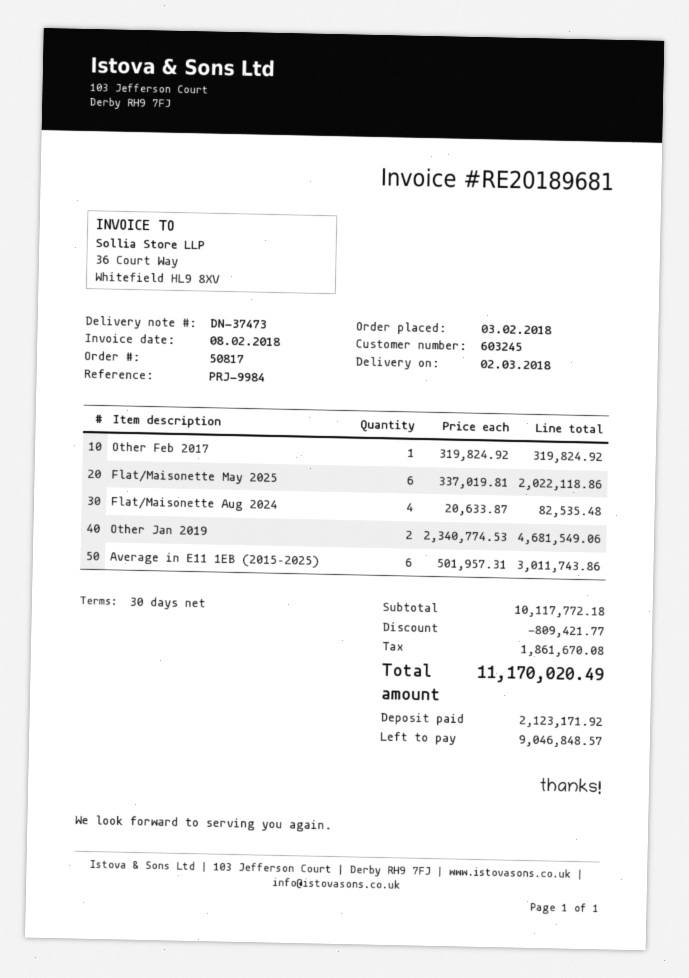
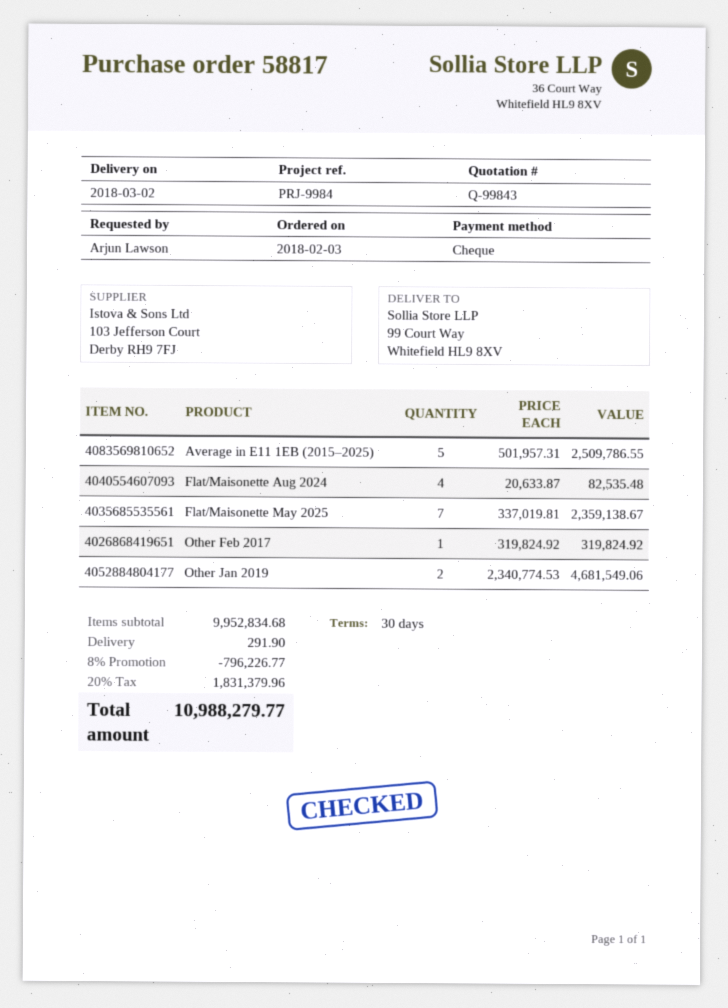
order number: 50817 -> 58817
Flat/Maisonette May 2025: 6 x 337019.81 = 2022118.86 -> 7 x 337019.81 = 2359138.67
Average in E11 1EB (2015–2025): 6 x 501957.31 = 3011743.86 -> 5 x 501957.31 = 2509786.55
subtotal: 10117772.18 -> 9952834.68
discount: 809421.77 -> 796226.77
shipping: none -> 291.90
tax: 1861670.08 -> 1831379.96
total: 11170020.49 -> 10988279.77

